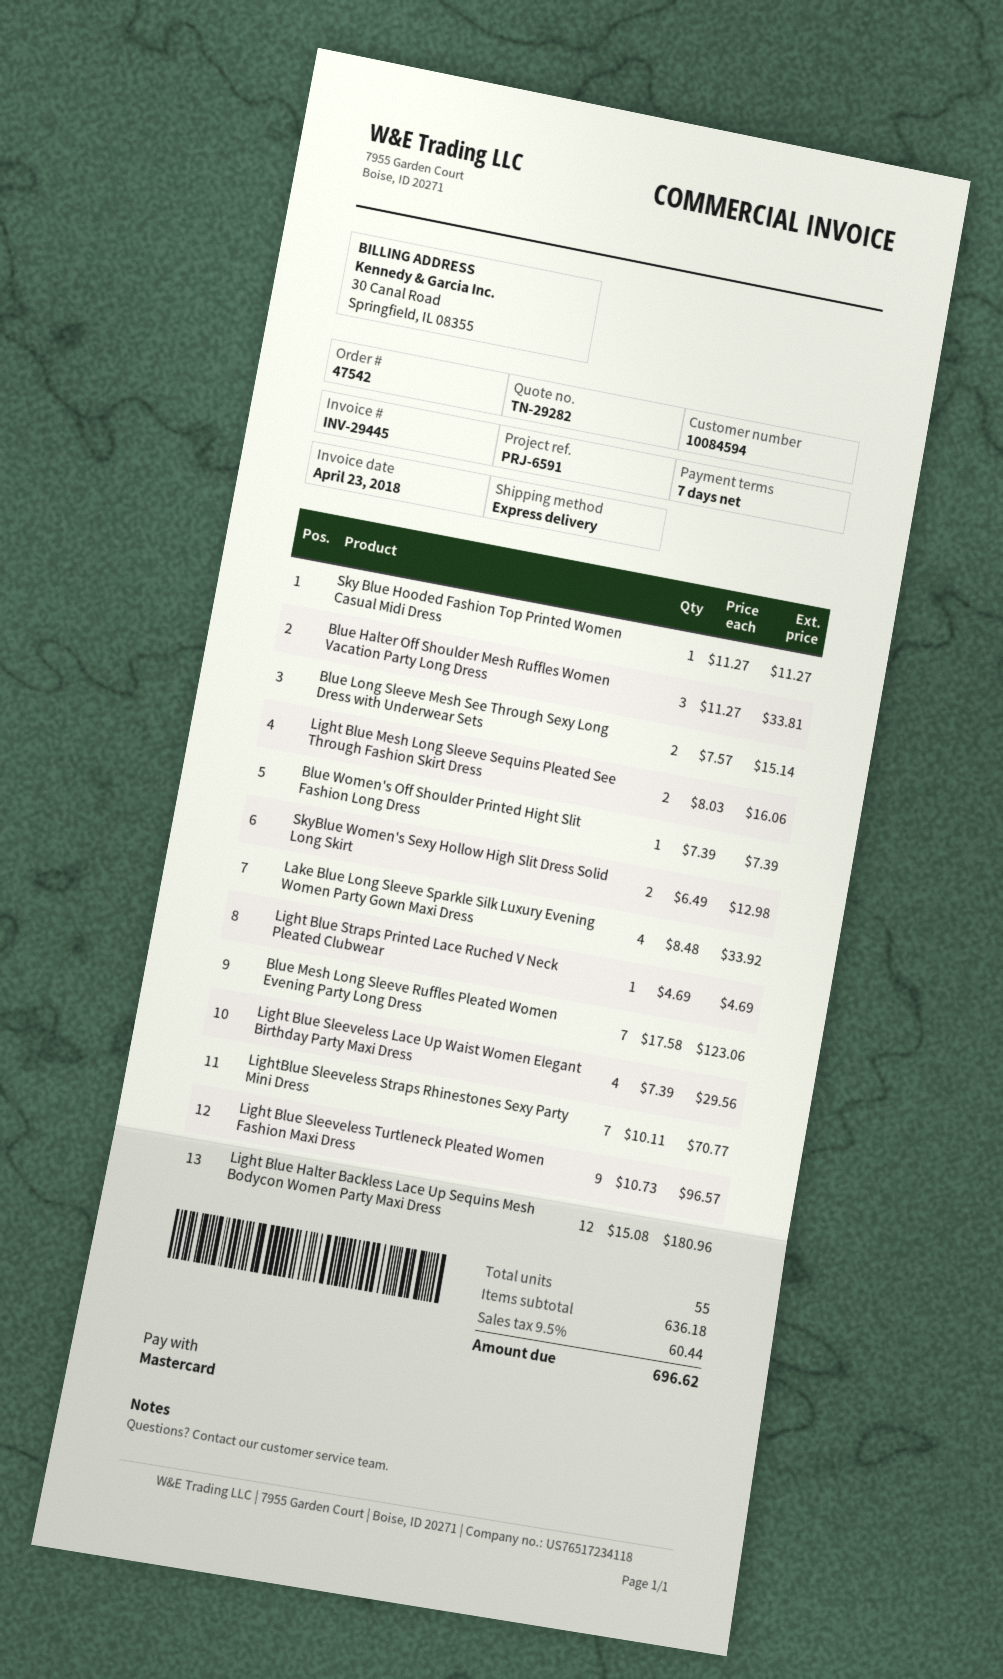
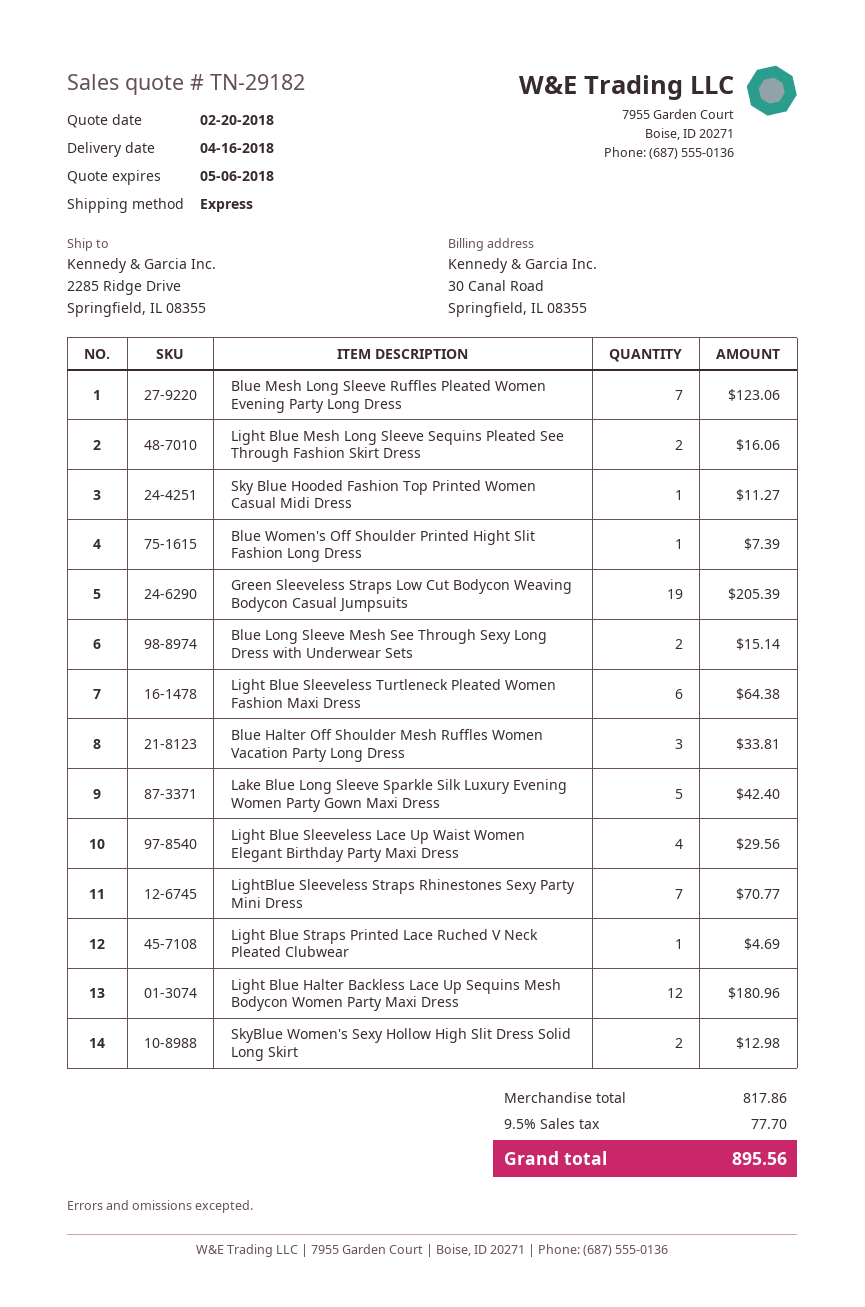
quote number: TN-29282 -> TN-29182
Lake Blue Long Sleeve Sparkle Silk Luxury Evening Women Party Gown Maxi Dress: 4 for 33.92 -> 5 for 42.40
Light Blue Sleeveless Turtleneck Pleated Women Fashion Maxi Dress: 9 for 96.57 -> 6 for 64.38
Green Sleeveless Straps Low Cut Bodycon Weaving Bodycon Casual Jumpsuits: none -> 19 for 205.39
subtotal: 636.18 -> 817.86
tax: 9.5% = 60.44 -> 9.5% = 77.70
total: 696.62 -> 895.56

